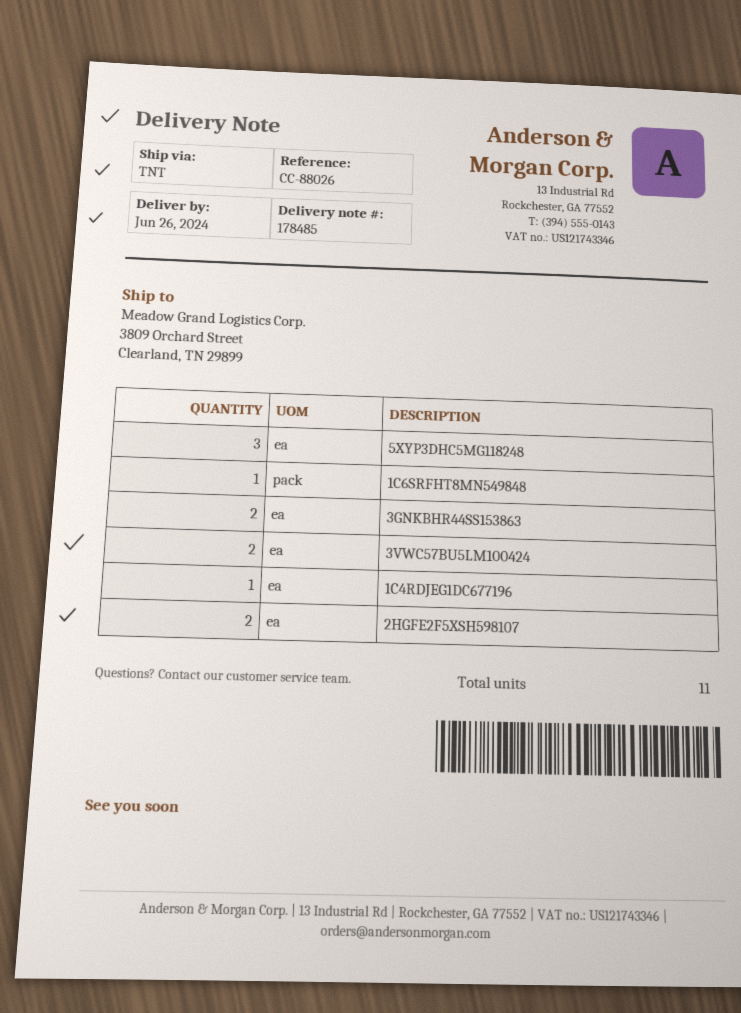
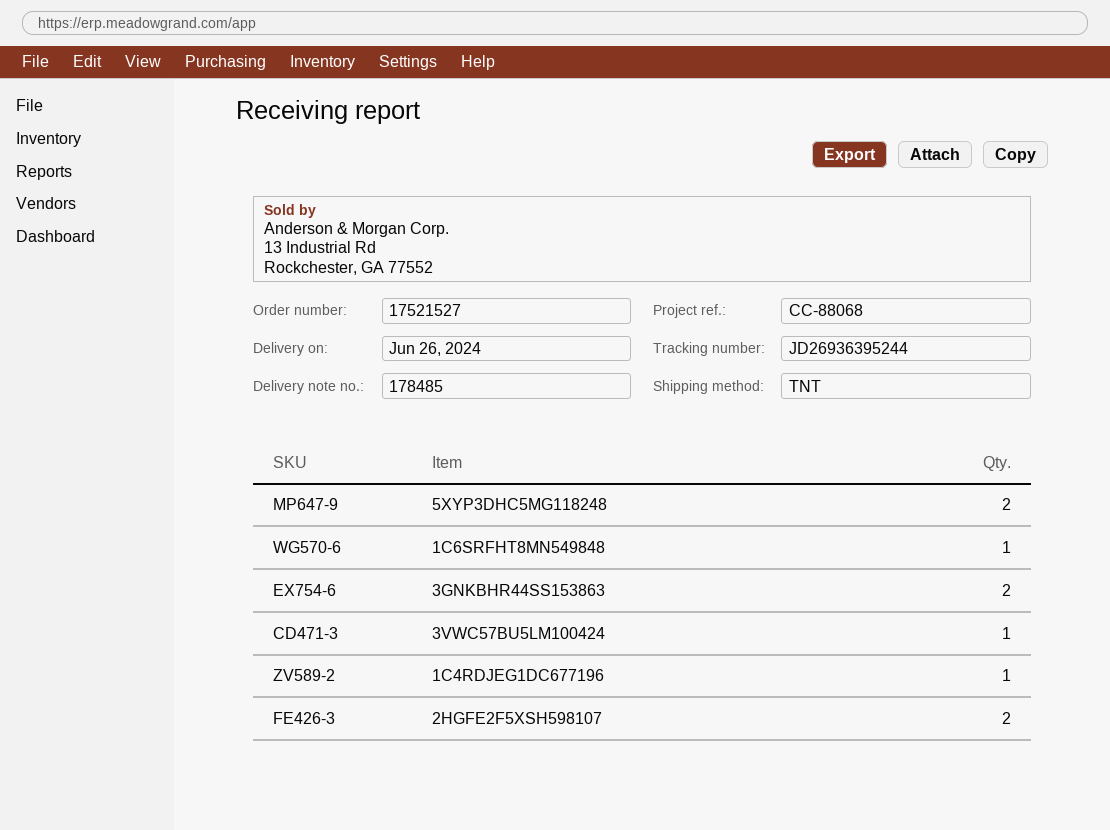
reference: CC-88026 -> CC-88068
5XYP3DHC5MG118248: 3 -> 2
3VWC57BU5LM100424: 2 -> 1

